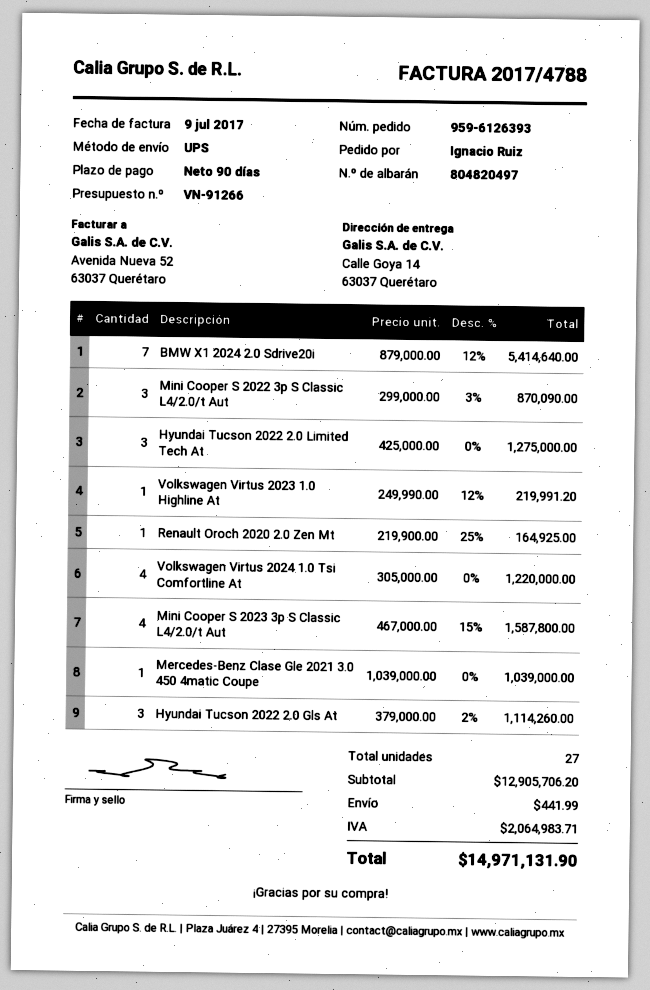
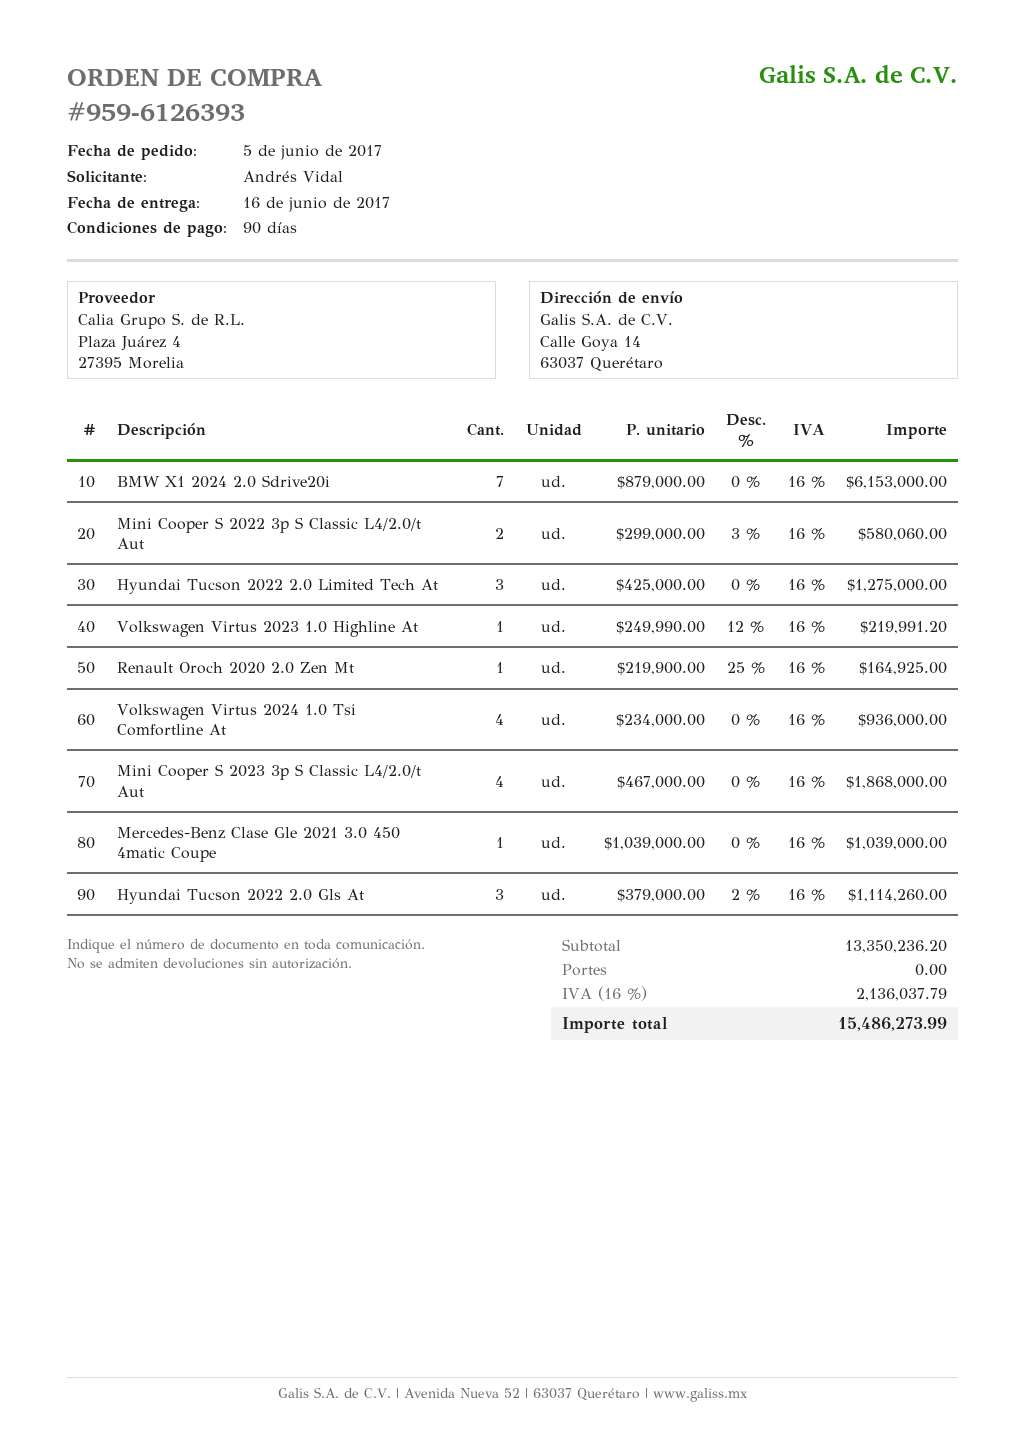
ordered by: Ignacio Ruiz -> Andrés Vidal
BMW X1 2024 2.0 Sdrive20i: 7 x 879000.00 - 12% = 5414640.00 -> 7 x 879000.00 = 6153000.00
Mini Cooper S 2022 3p S Classic L4/2.0/t Aut: 3 x 299000.00 - 3% = 870090.00 -> 2 x 299000.00 - 3% = 580060.00
Volkswagen Virtus 2024 1.0 Tsi Comfortline At: 4 x 305000.00 = 1220000.00 -> 4 x 234000.00 = 936000.00
Mini Cooper S 2023 3p S Classic L4/2.0/t Aut: 4 x 467000.00 - 15% = 1587800.00 -> 4 x 467000.00 = 1868000.00
subtotal: 12905706.20 -> 13350236.20
shipping: 441.99 -> 0.00
tax: 2064983.71 -> 2136037.79
total: 14971131.90 -> 15486273.99

